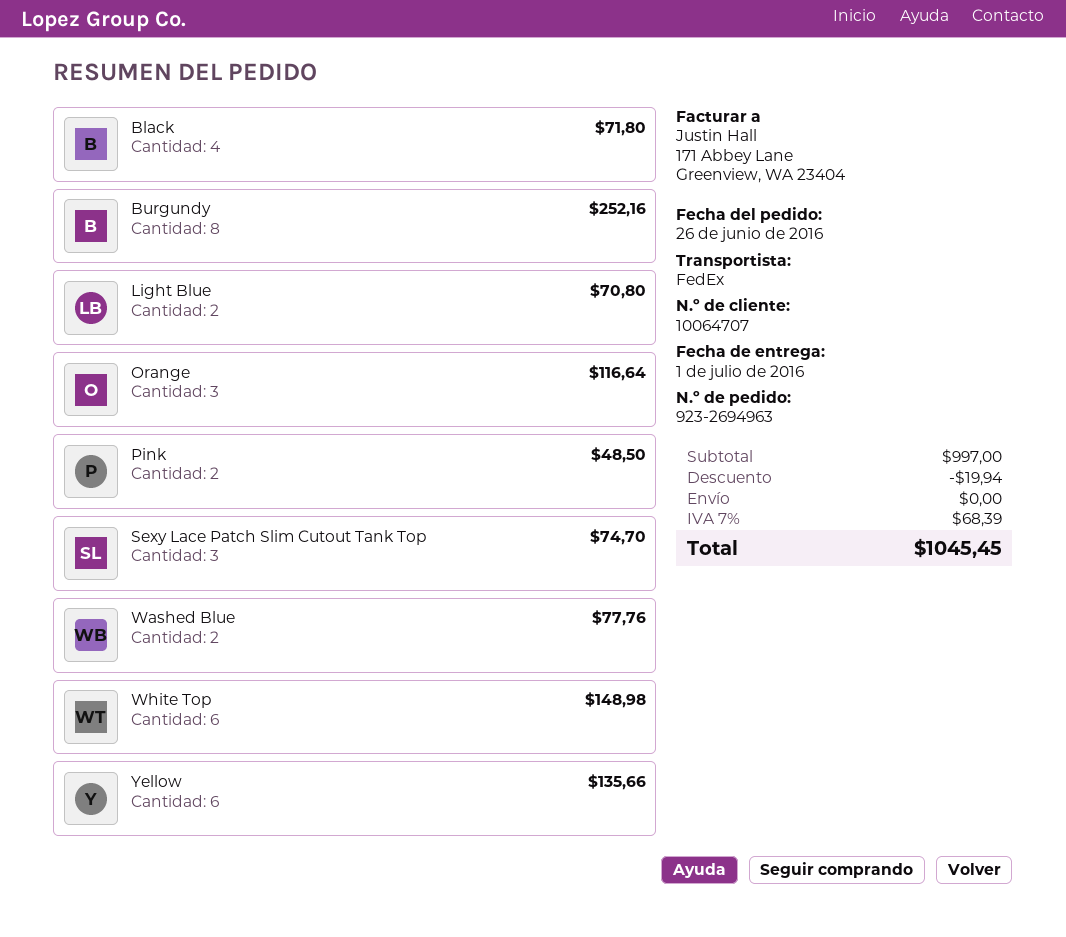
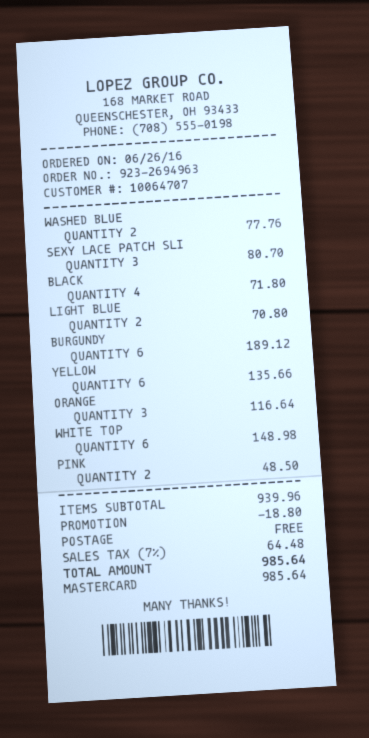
Burgundy: 8 for 252.16 -> 6 for 189.12
Sexy Lace Patch Slim Cutout Tank Top: 3 for 74.70 -> 3 for 80.70
subtotal: 997.00 -> 939.96
discount: 19.94 -> 18.80
tax: 7% = 68.39 -> 7% = 64.48
total: 1045.45 -> 985.64

